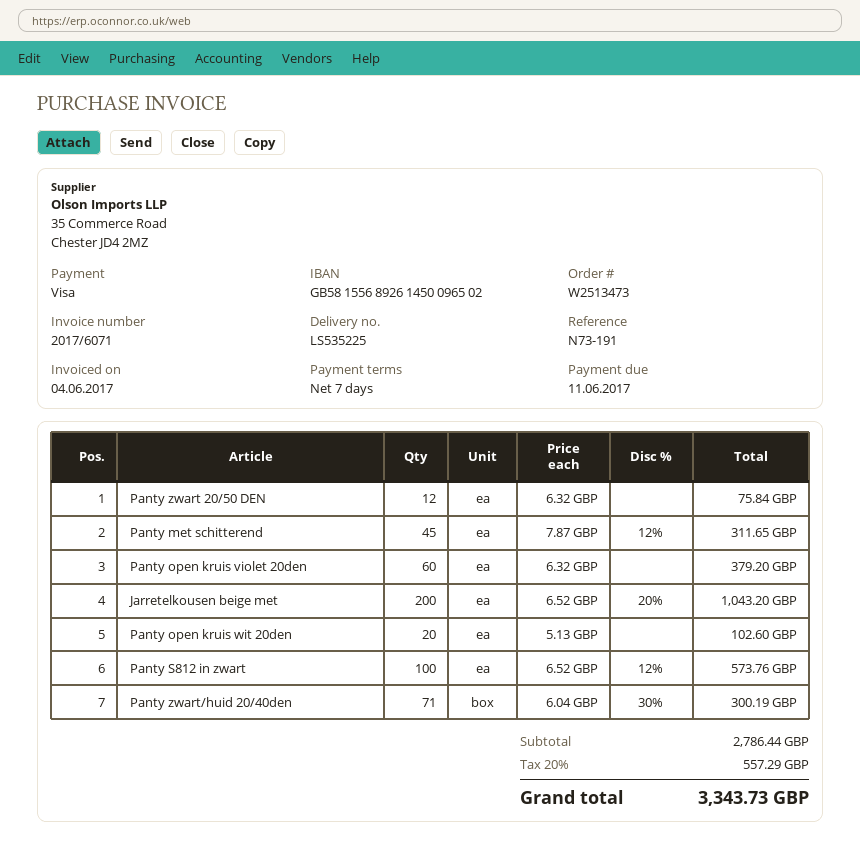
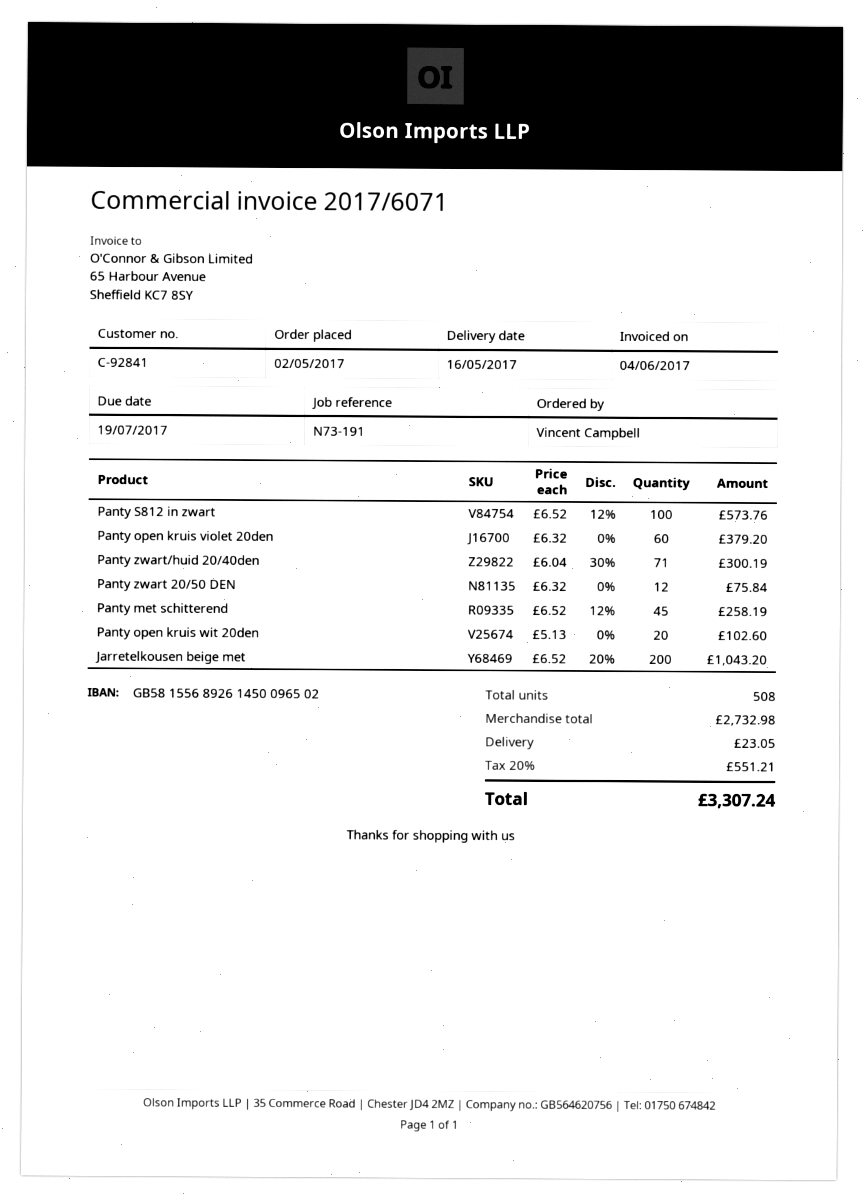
due date: 2017-06-11 -> 2017-07-19
Panty met schitterend: 45 x 7.87 - 12% = 311.65 -> 45 x 6.52 - 12% = 258.19
subtotal: 2786.44 -> 2732.98
shipping: none -> 23.05
tax: 20% = 557.29 -> 20% = 551.21
total: 3343.73 -> 3307.24

